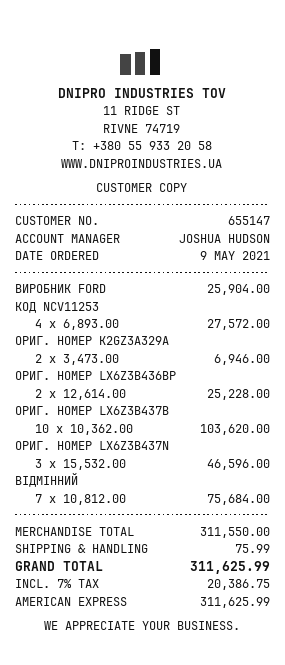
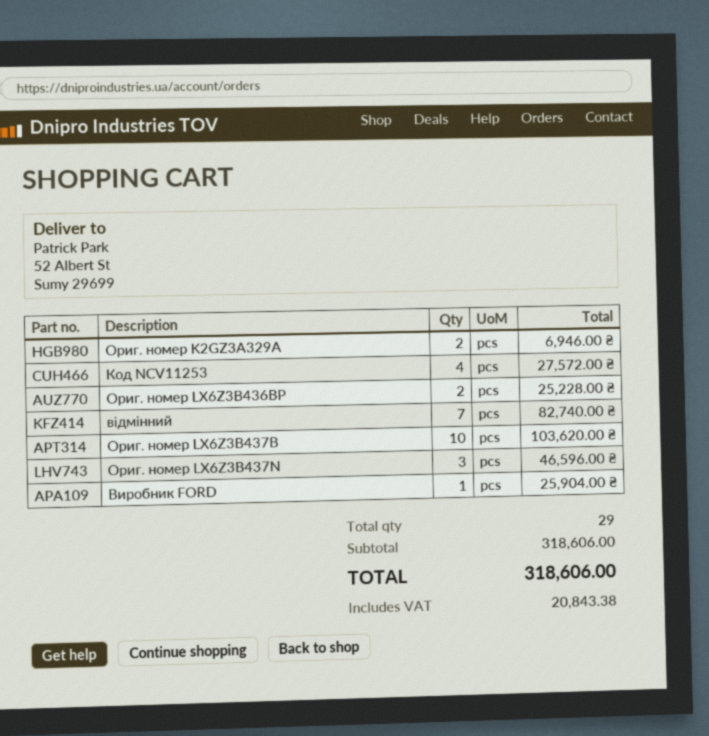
ВІДМІННИЙ: 7 for 75684.00 -> 7 for 82740.00
subtotal: 311550.00 -> 318606.00
shipping: 75.99 -> none
tax: 20386.75 -> 20843.38
total: 311625.99 -> 318606.00

